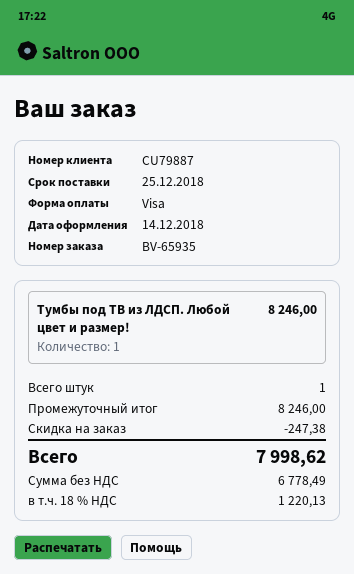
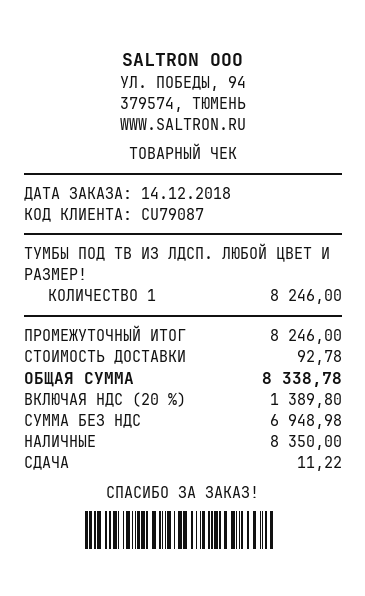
customer number: CU79887 -> CU79087
payment method: Visa -> cash
discount: 247.38 -> none
shipping: none -> 92.78
net: 6778.49 -> 6948.98
tax: 18% = 1220.13 -> 20% = 1389.80
total: 7998.62 -> 8338.78

